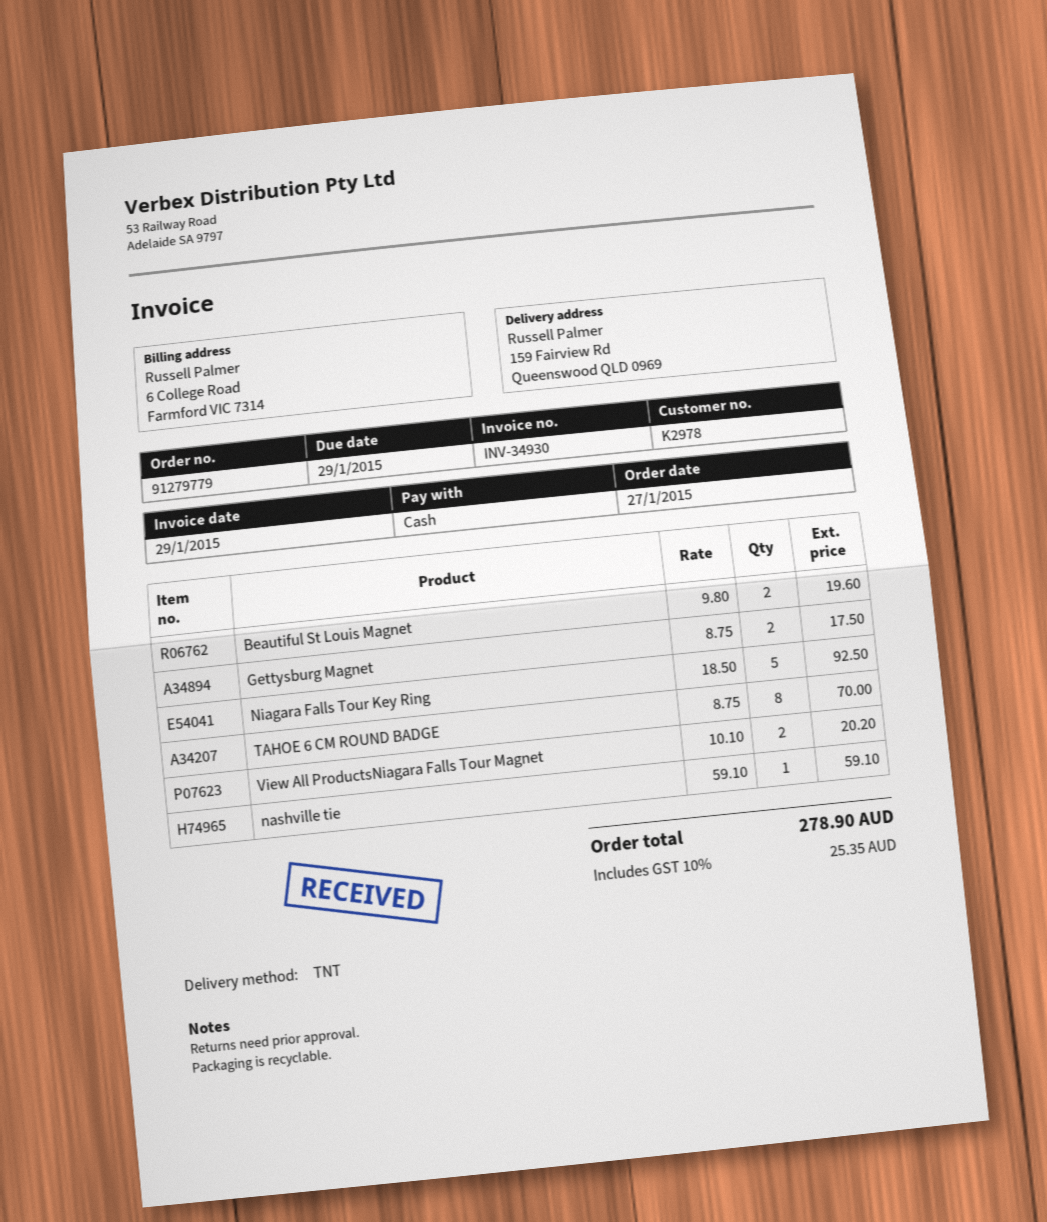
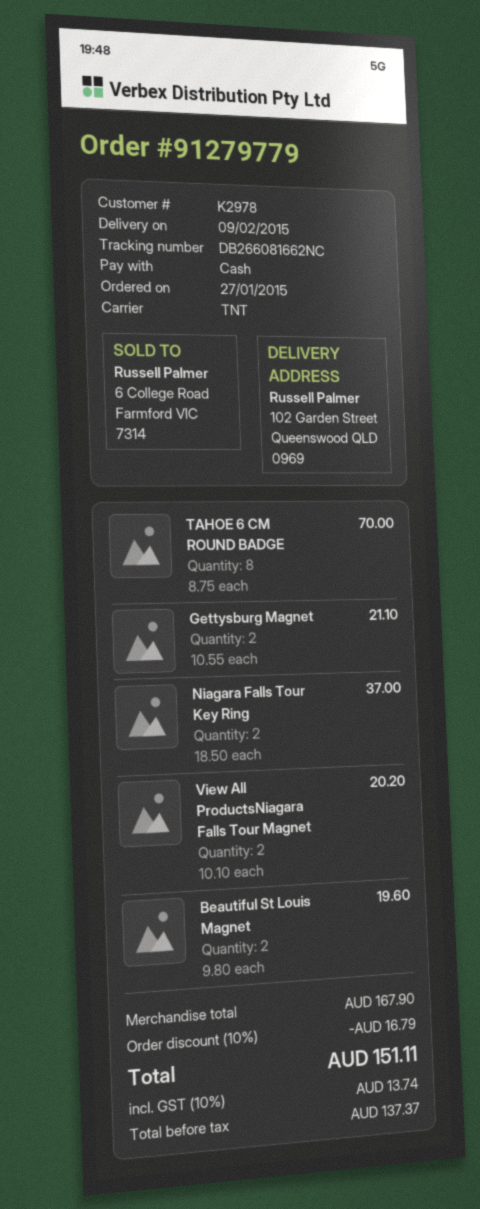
ship to: 159 Fairview Rd, Queenswood QLD 0969 -> 102 Garden Street, Queenswood QLD 0969
Gettysburg Magnet: 2 x 8.75 = 17.50 -> 2 x 10.55 = 21.10
Niagara Falls Tour Key Ring: 5 x 18.50 = 92.50 -> 2 x 18.50 = 37.00
nashville tie: 1 x 59.10 = 59.10 -> none
discount: none -> 10% = 16.79
tax: 10% = 25.35 -> 10% = 13.74
total: 278.90 -> 151.11

